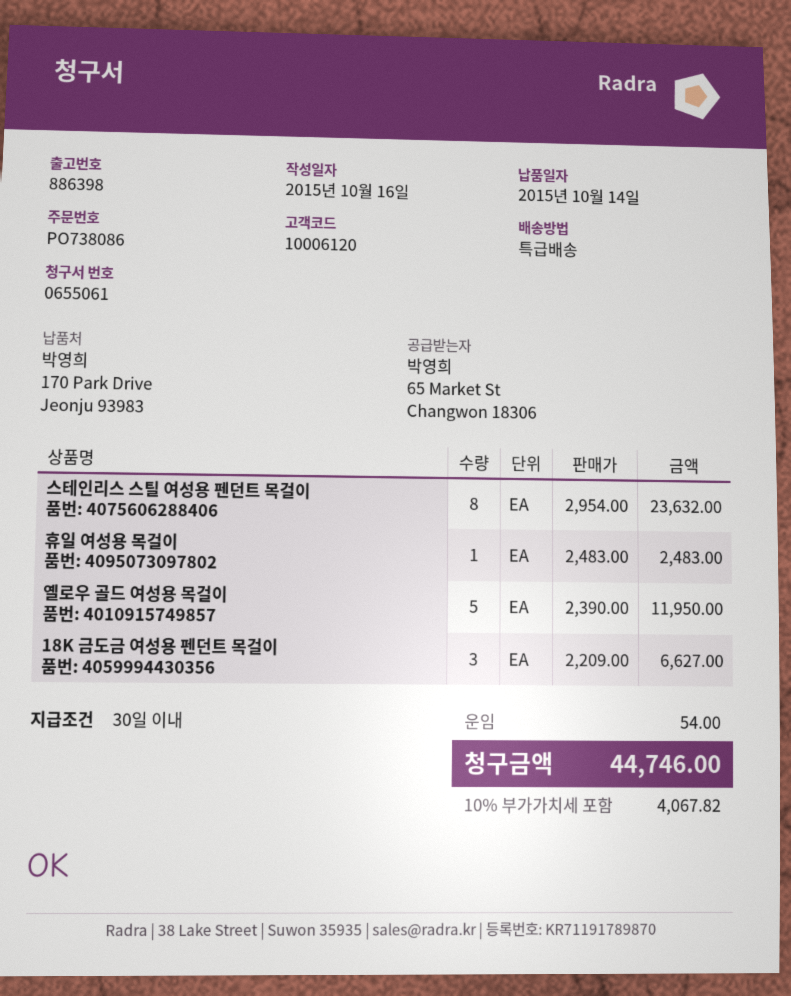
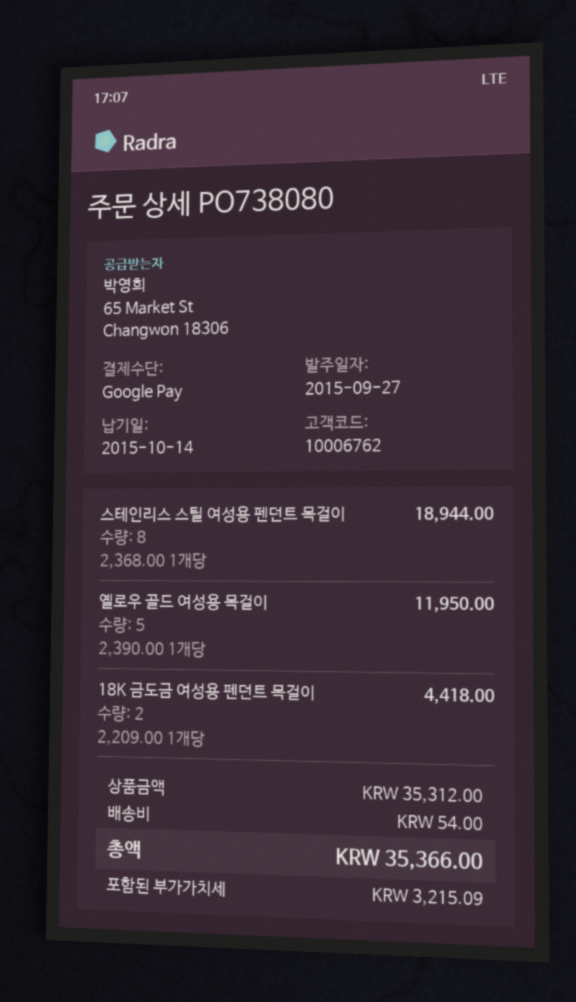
order number: PO738086 -> PO738080
customer number: 10006120 -> 10006762
스테인리스 스틸 여성용 펜던트 목걸이: 8 x 2954.00 = 23632.00 -> 8 x 2368.00 = 18944.00
휴일 여성용 목걸이: 1 x 2483.00 = 2483.00 -> none
18K 금도금 여성용 펜던트 목걸이: 3 x 2209.00 = 6627.00 -> 2 x 2209.00 = 4418.00
tax: 4067.82 -> 3215.09
total: 44746.00 -> 35366.00

